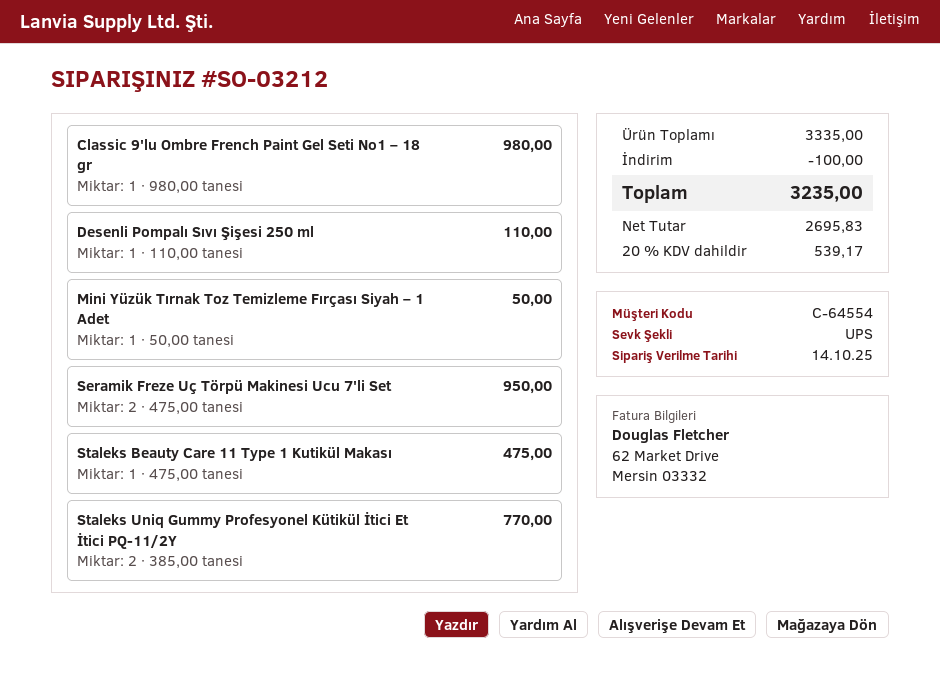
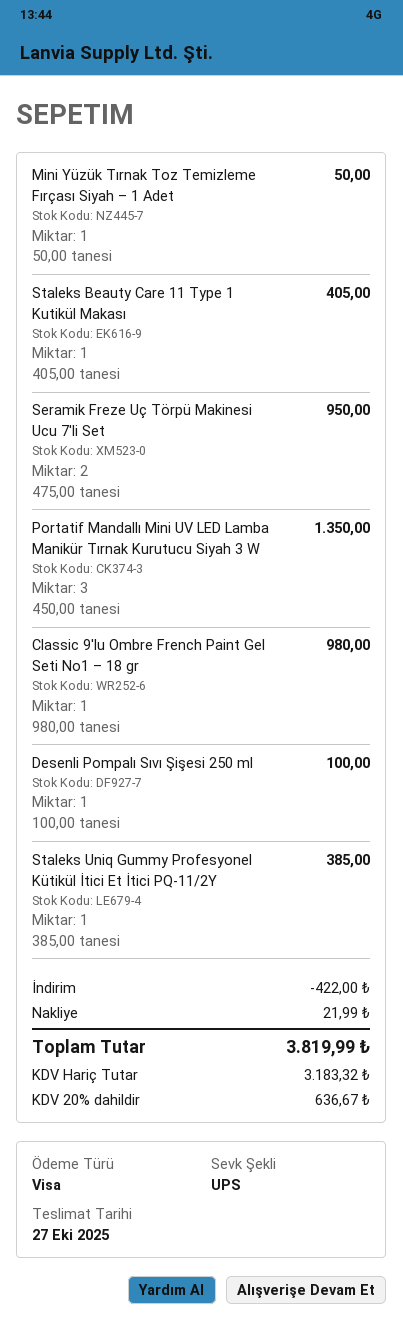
Desenli Pompalı Sıvı Şişesi 250 ml: 1 x 110.00 = 110.00 -> 1 x 100.00 = 100.00
Staleks Beauty Care 11 Type 1 Kutikül Makası: 1 x 475.00 = 475.00 -> 1 x 405.00 = 405.00
Staleks Uniq Gummy Profesyonel Kütikül İtici Et İtici PQ-11/2Y: 2 x 385.00 = 770.00 -> 1 x 385.00 = 385.00
Portatif Mandallı Mini UV LED Lamba Manikür Tırnak Kurutucu Siyah 3 W: none -> 3 x 450.00 = 1350.00
discount: 100.00 -> 422.00
shipping: none -> 21.99
net: 2695.83 -> 3183.32
tax: 20% = 539.17 -> 20% = 636.67
total: 3235.00 -> 3819.99

